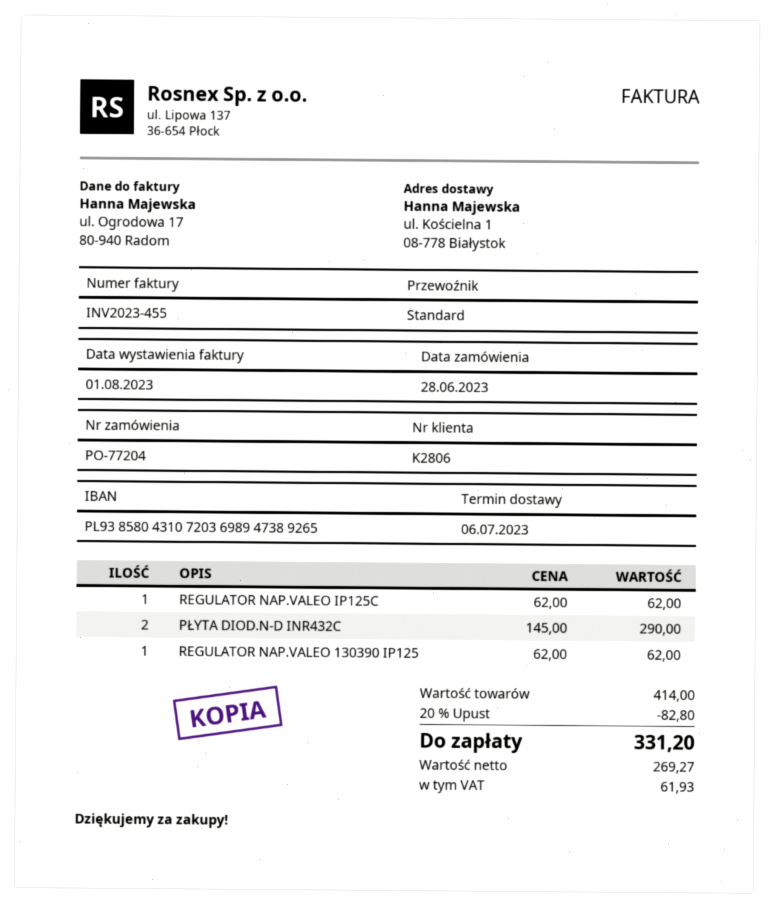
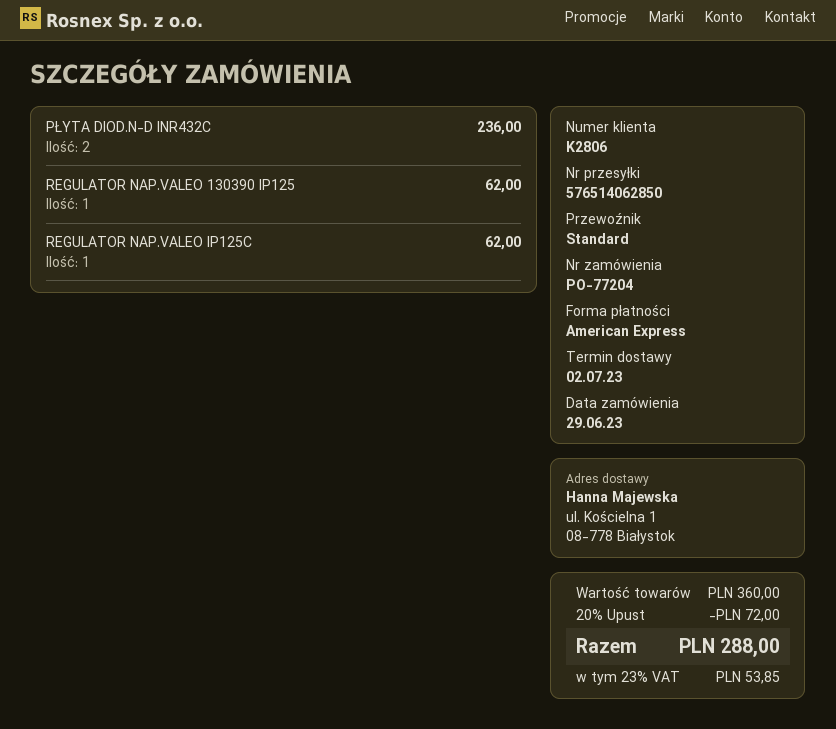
order date: 2023-06-28 -> 2023-06-29
delivery date: 2023-07-06 -> 2023-07-02
PŁYTA DIOD.N-D INR432C: 2 for 290.00 -> 2 for 236.00
subtotal: 414.00 -> 360.00
discount: 20% = 82.80 -> 20% = 72.00
tax: 61.93 -> 53.85
total: 331.20 -> 288.00

